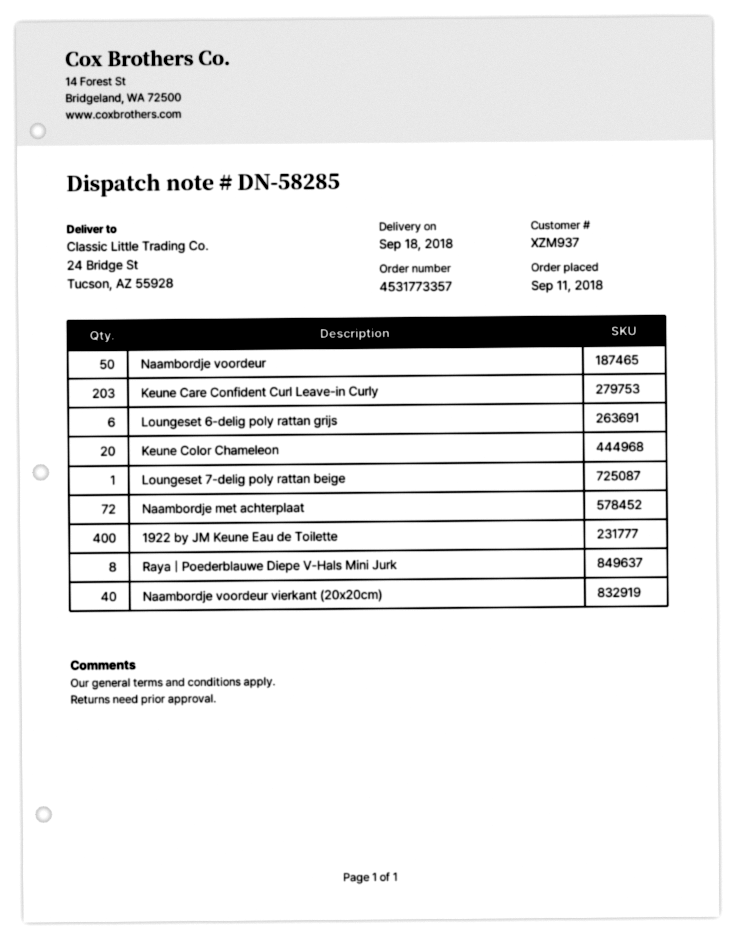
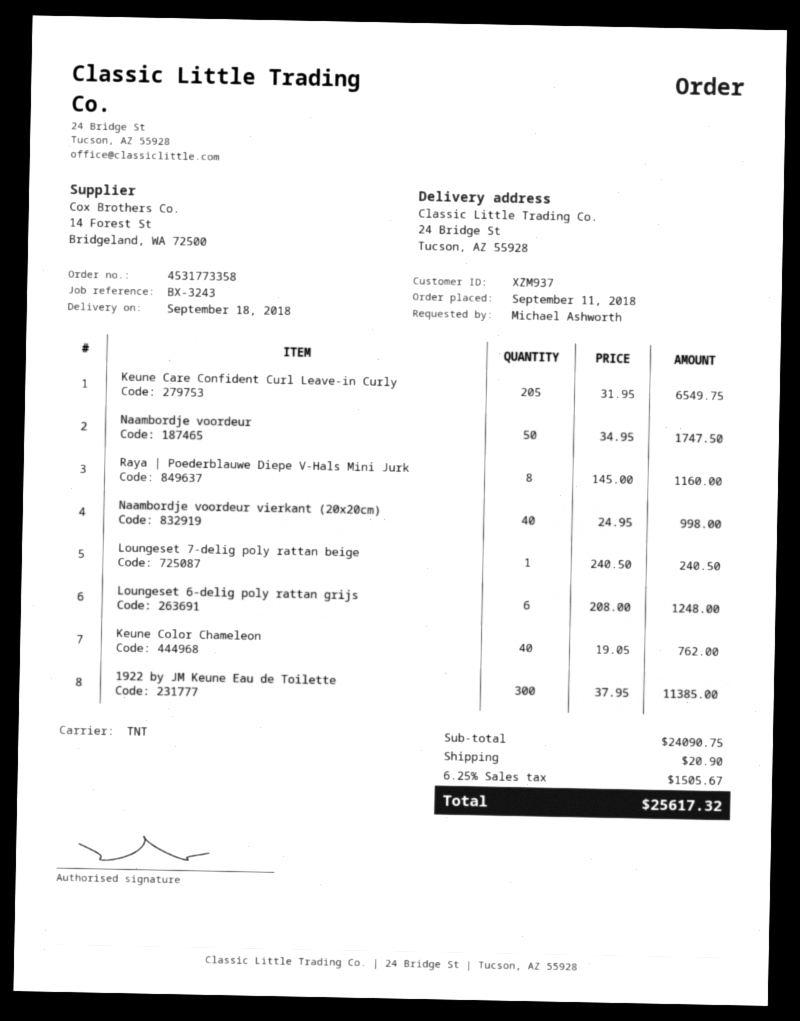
order number: 4531773357 -> 4531773358
Keune Care Confident Curl Leave-in Curly: 203 -> 205
Keune Color Chameleon: 20 -> 40
Naambordje met achterplaat: 72 -> none
1922 by JM Keune Eau de Toilette: 400 -> 300

